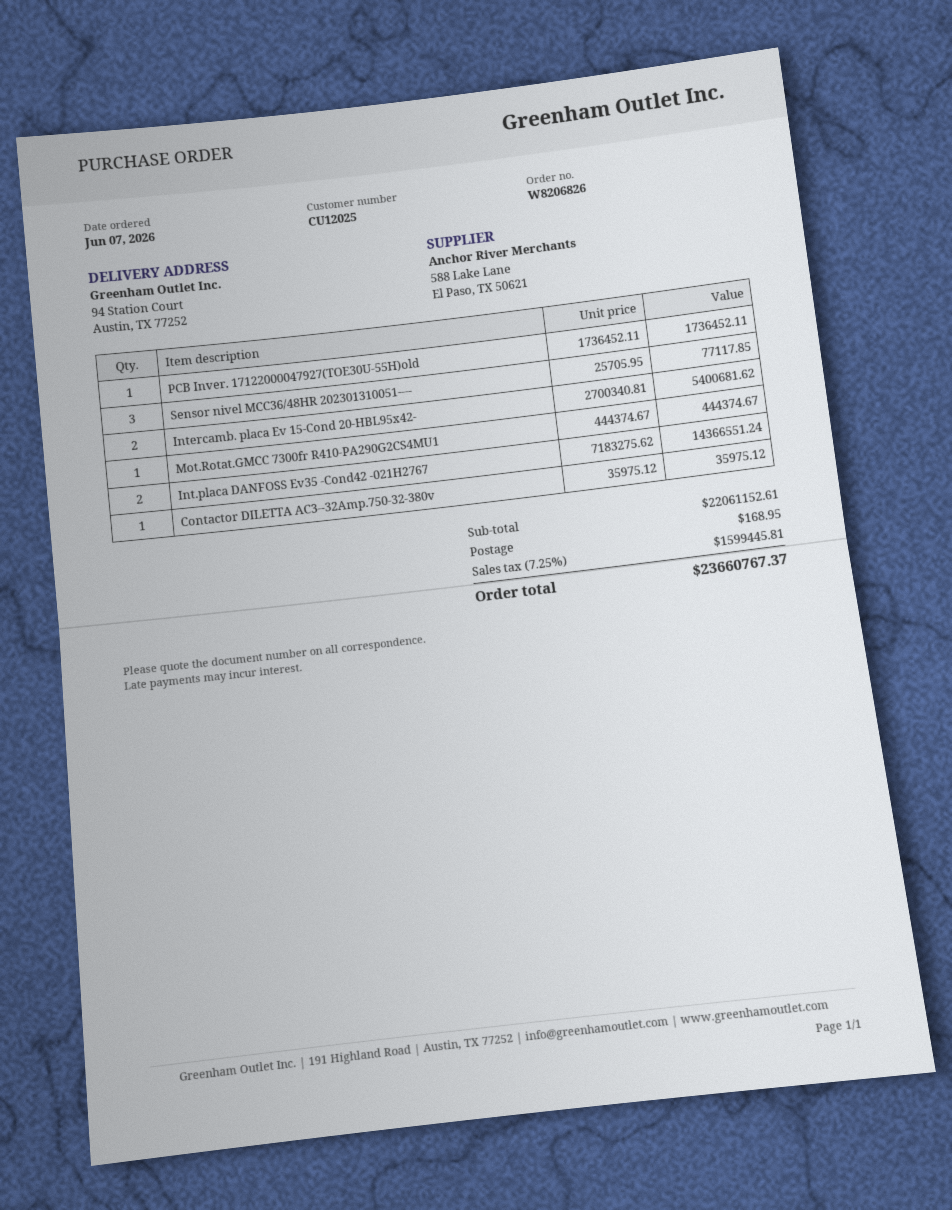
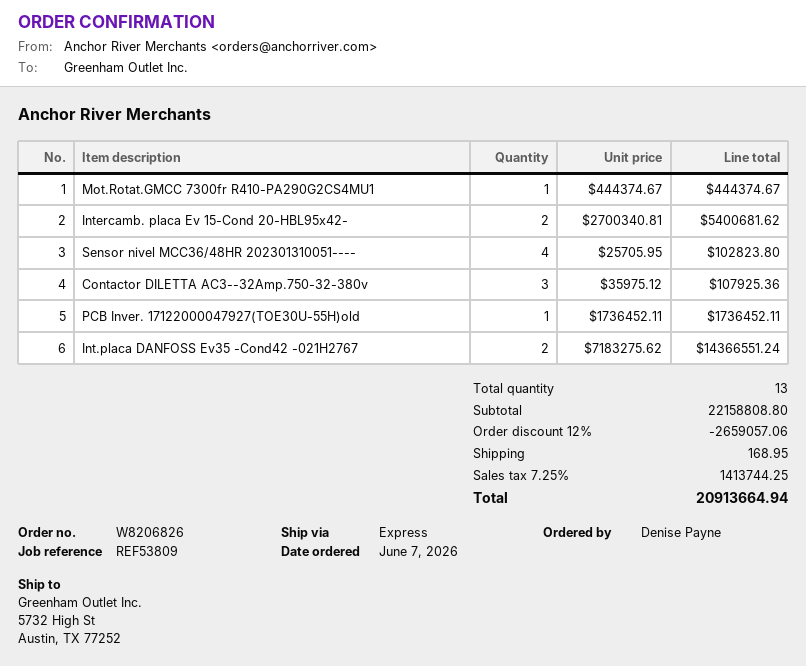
ship to: 94 Station Court, Austin, TX 77252 -> 5732 High St, Austin, TX 77252
Sensor nivel MCC36/48HR 202301310051----: 3 x 25705.95 = 77117.85 -> 4 x 25705.95 = 102823.80
Contactor DILETTA AC3--32Amp.750-32-380v: 1 x 35975.12 = 35975.12 -> 3 x 35975.12 = 107925.36
subtotal: 22061152.61 -> 22158808.80
discount: none -> 12% = 2659057.06
tax: 7.25% = 1599445.81 -> 7.25% = 1413744.25
total: 23660767.37 -> 20913664.94

